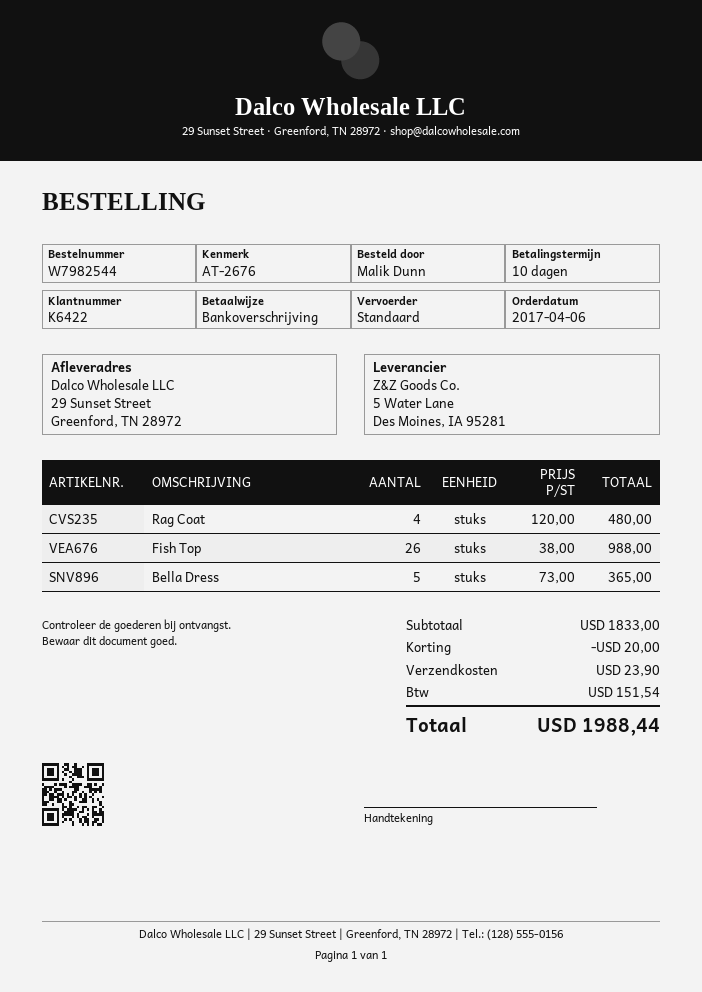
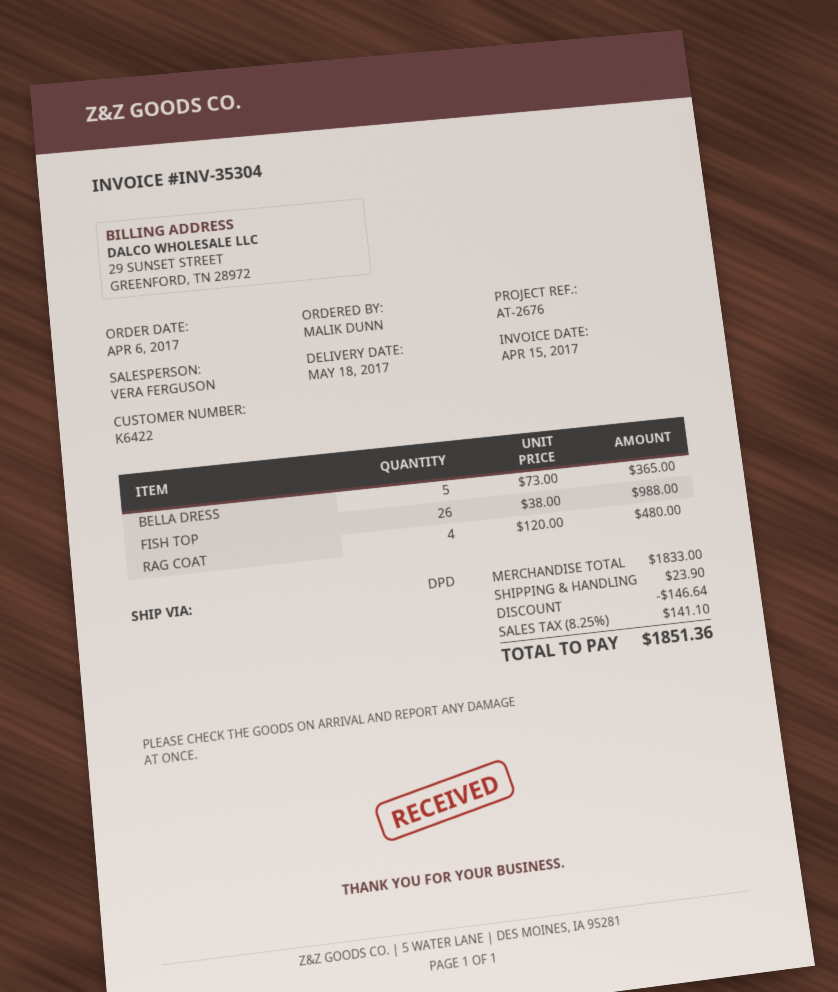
shipping method: standard -> DPD
discount: 20.00 -> 146.64
tax: 151.54 -> 141.10
total: 1988.44 -> 1851.36

